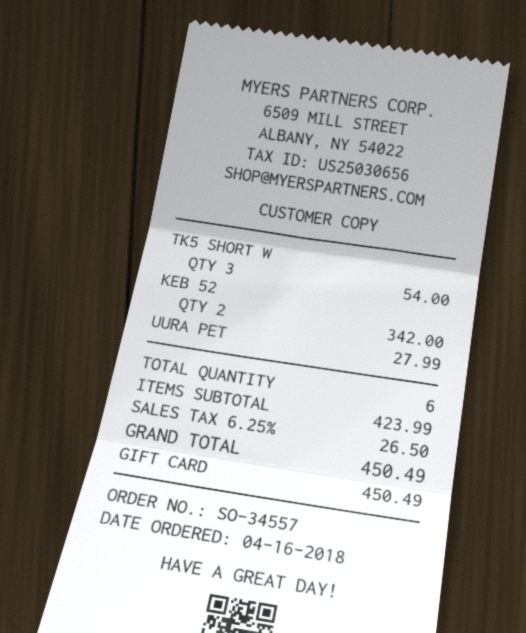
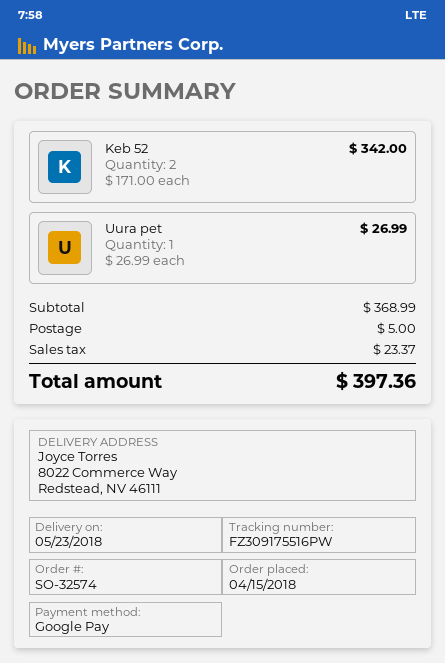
order number: SO-34557 -> SO-32574
order date: 2018-04-16 -> 2018-04-15
payment method: gift card -> Google Pay
TK5 SHORT W: 3 for 54.00 -> none
UURA PET: 1 for 27.99 -> 1 for 26.99
subtotal: 423.99 -> 368.99
shipping: none -> 5.00
tax: 26.50 -> 23.37
total: 450.49 -> 397.36

